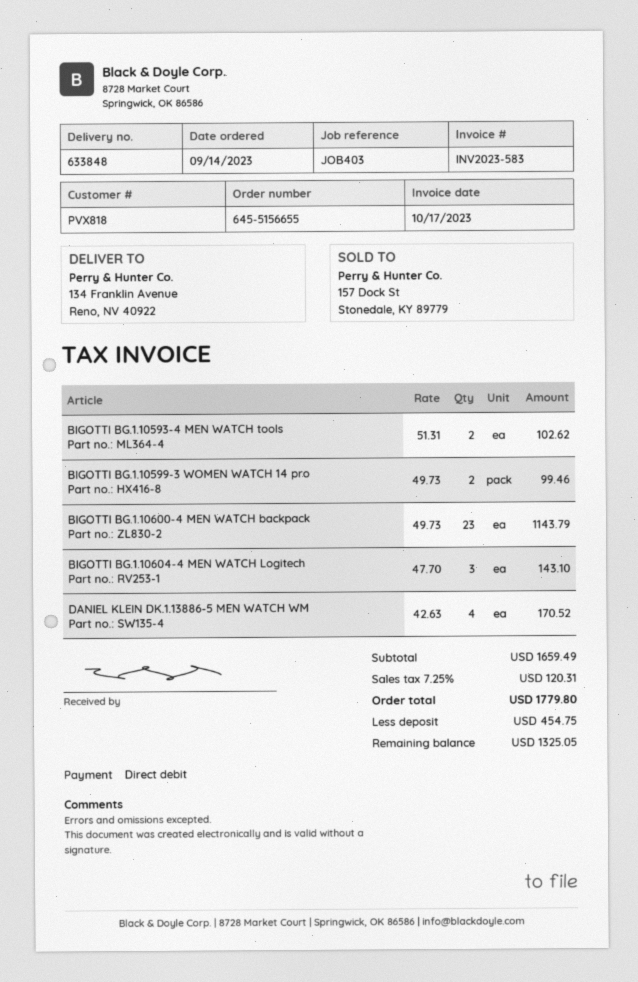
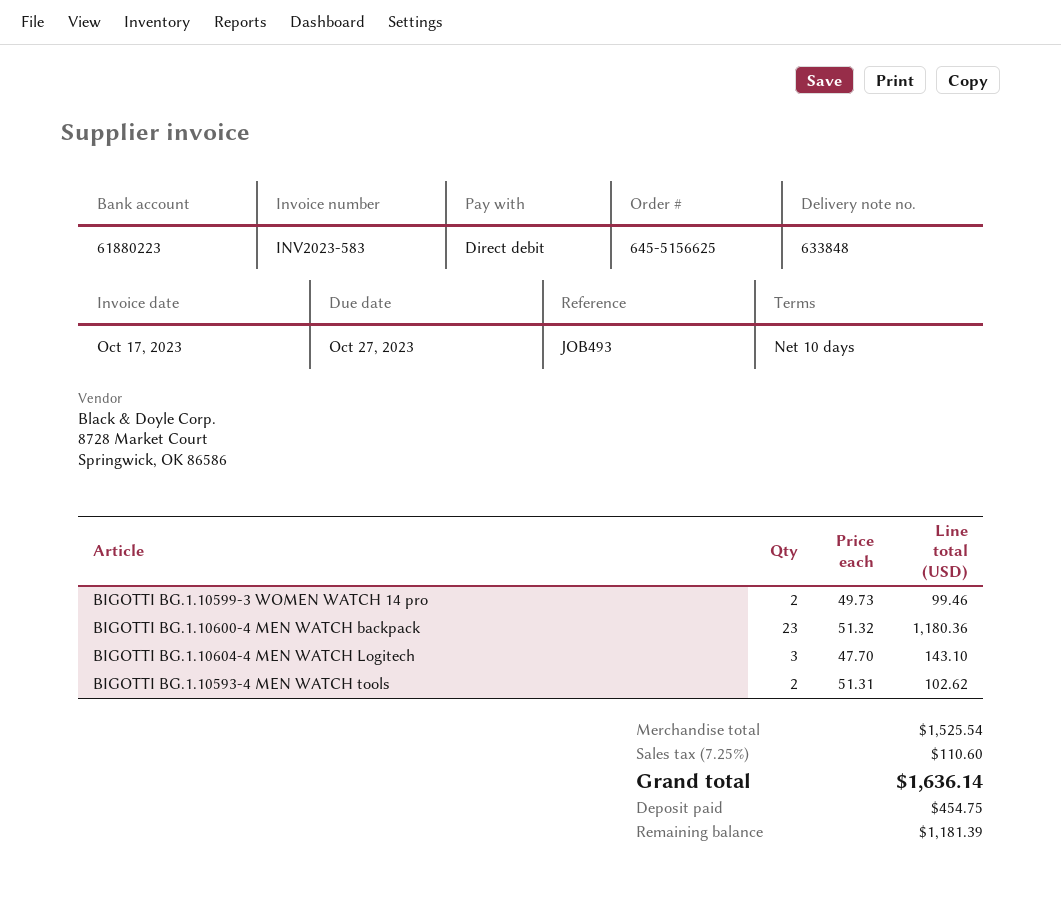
order number: 645-5156655 -> 645-5156625
reference: JOB403 -> JOB493
BIGOTTI BG.1.10600-4 MEN WATCH backpack: 23 x 49.73 = 1143.79 -> 23 x 51.32 = 1180.36
DANIEL KLEIN DK.1.13886-5 MEN WATCH WM: 4 x 42.63 = 170.52 -> none
subtotal: 1659.49 -> 1525.54
tax: 7.25% = 120.31 -> 7.25% = 110.60
total: 1779.80 -> 1636.14
balance: 1325.05 -> 1181.39

